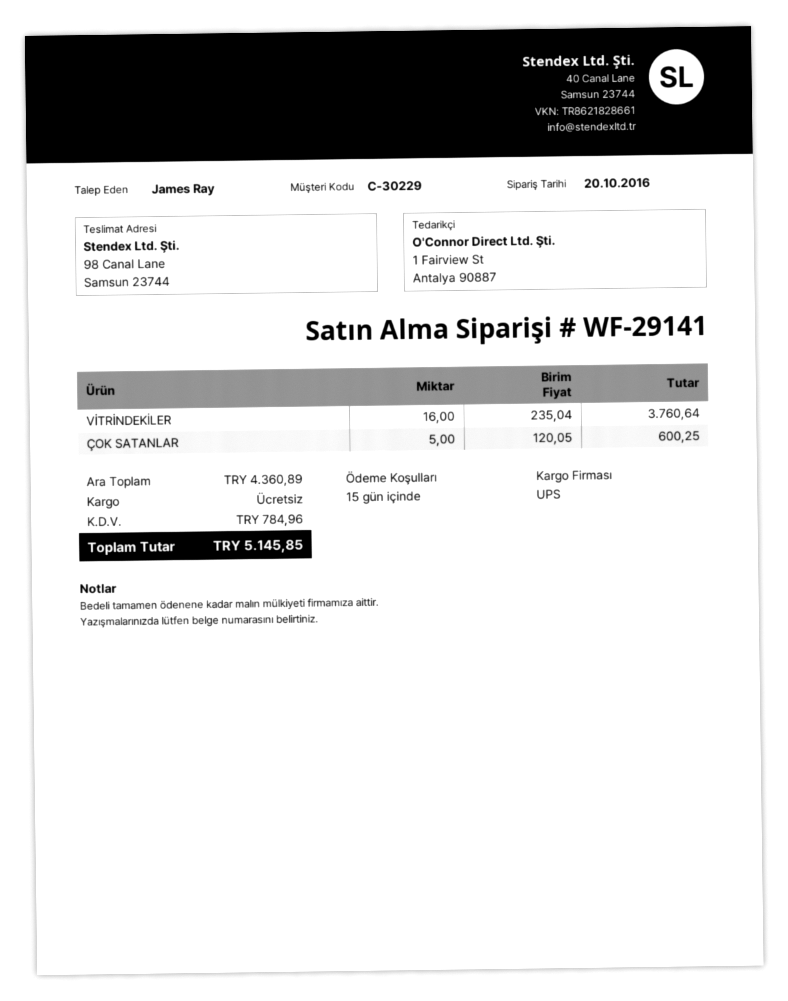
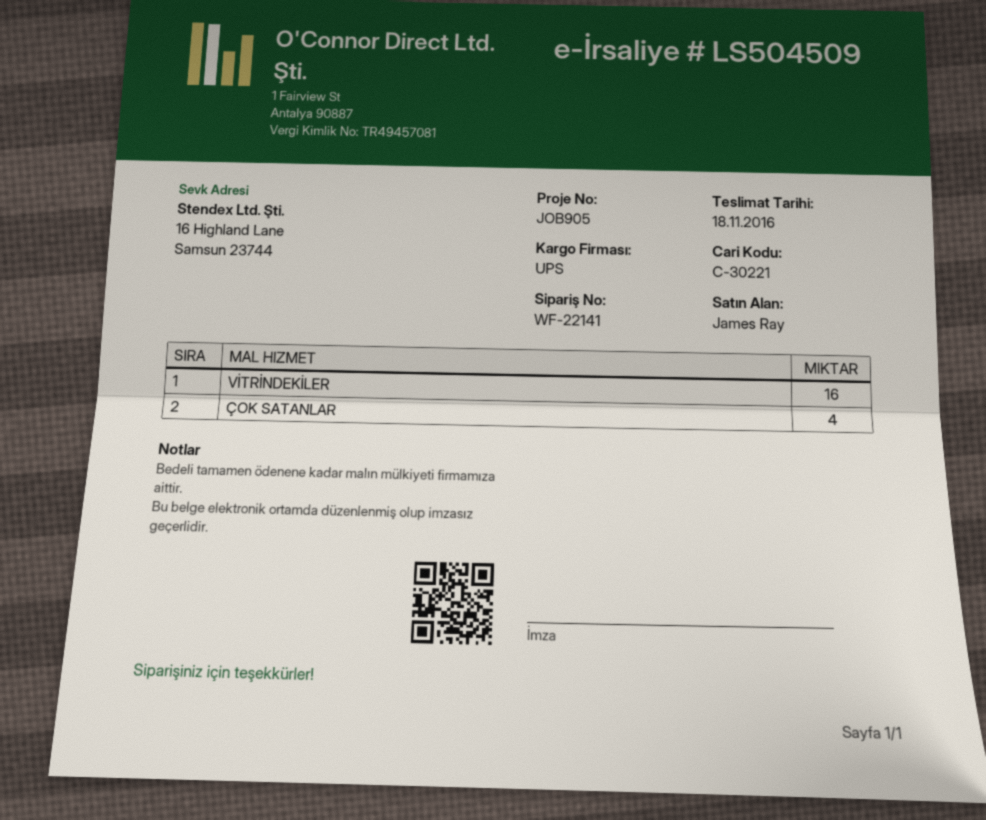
order number: WF-29141 -> WF-22141
customer number: C-30229 -> C-30221
ship to: 98 Canal Lane, Samsun 23744 -> 16 Highland Lane, Samsun 23744
ÇOK SATANLAR: 5 -> 4

